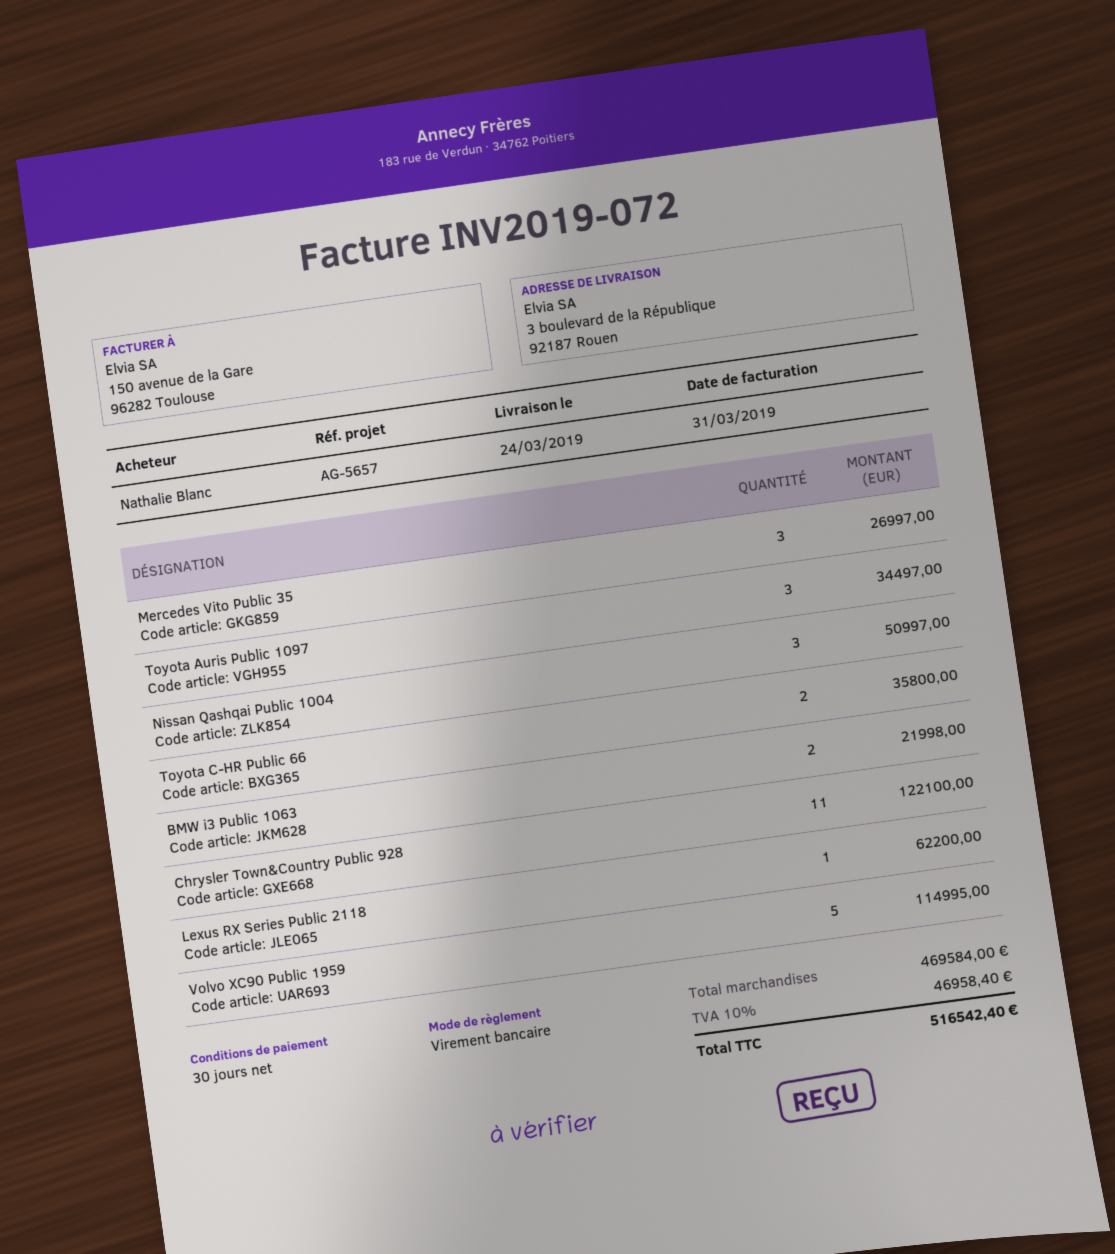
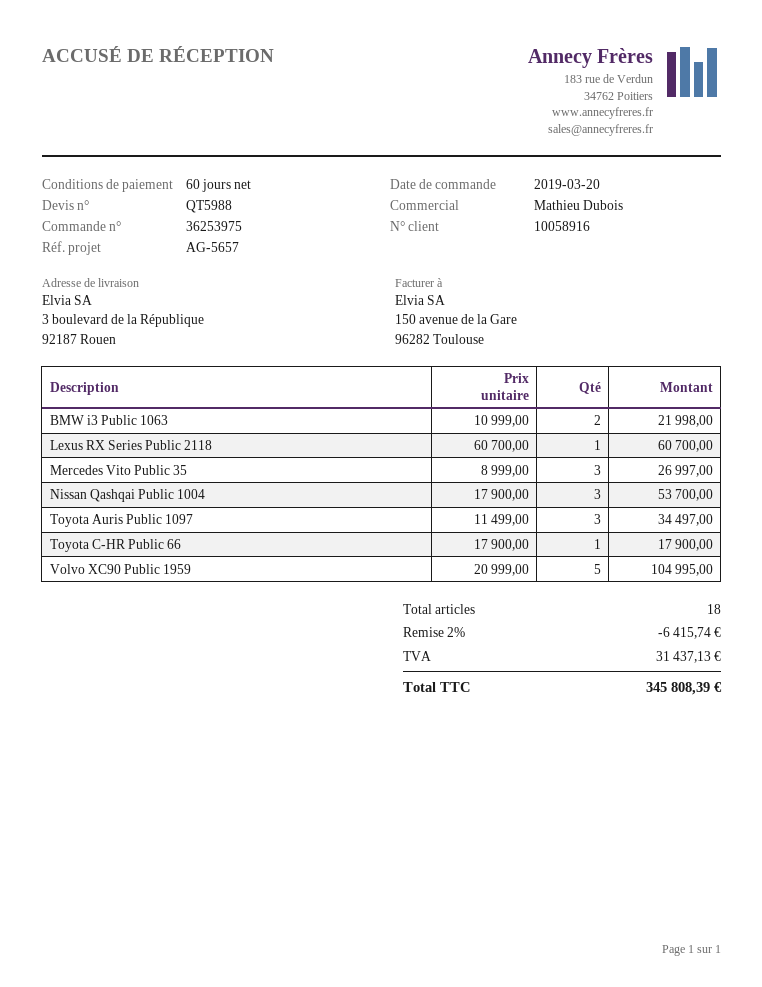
payment terms: 30 days -> 60 days
Nissan Qashqai Public 1004: 3 for 50997.00 -> 3 for 53700.00
Toyota C-HR Public 66: 2 for 35800.00 -> 1 for 17900.00
Chrysler Town&Country Public 928: 11 for 122100.00 -> none
Lexus RX Series Public 2118: 1 for 62200.00 -> 1 for 60700.00
Volvo XC90 Public 1959: 5 for 114995.00 -> 5 for 104995.00
discount: none -> 2% = 6415.74
tax: 46958.40 -> 31437.13
total: 516542.40 -> 345808.39

